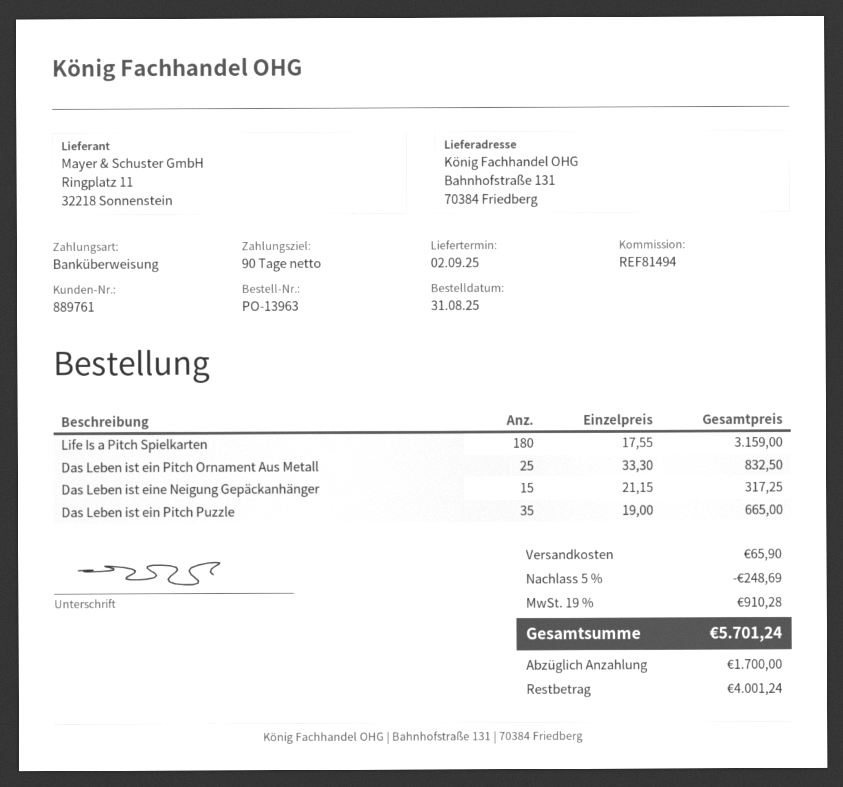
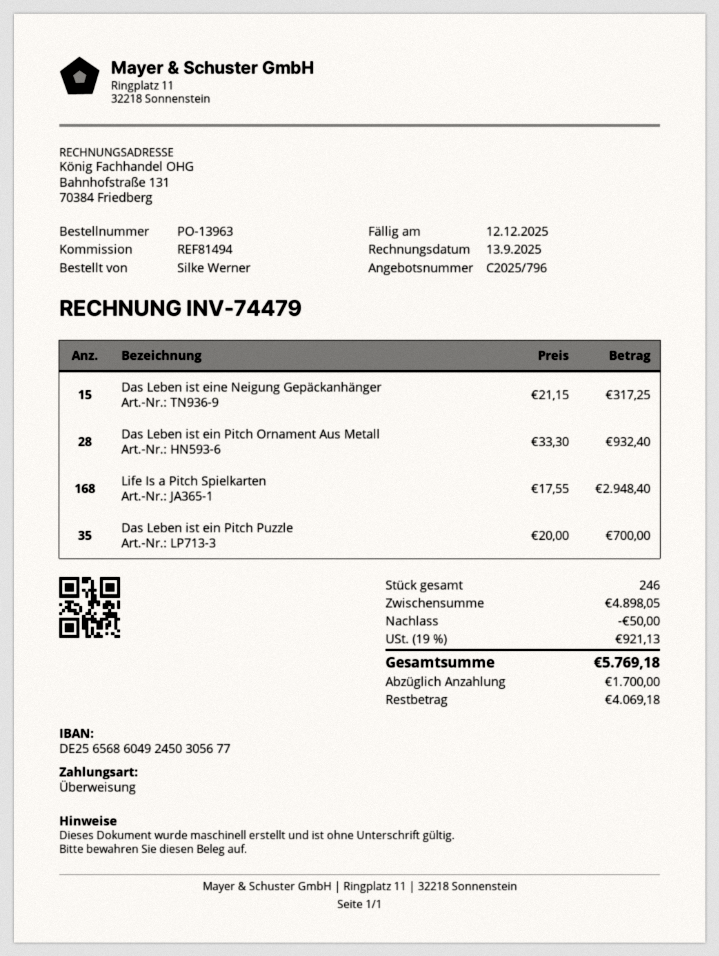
Life Is a Pitch Spielkarten: 180 x 17.55 = 3159.00 -> 168 x 17.55 = 2948.40
Das Leben ist ein Pitch Ornament Aus Metall: 25 x 33.30 = 832.50 -> 28 x 33.30 = 932.40
Das Leben ist ein Pitch Puzzle: 35 x 19.00 = 665.00 -> 35 x 20.00 = 700.00
discount: 248.69 -> 50.00
shipping: 65.90 -> none
tax: 19% = 910.28 -> 19% = 921.13
total: 5701.24 -> 5769.18
balance: 4001.24 -> 4069.18

